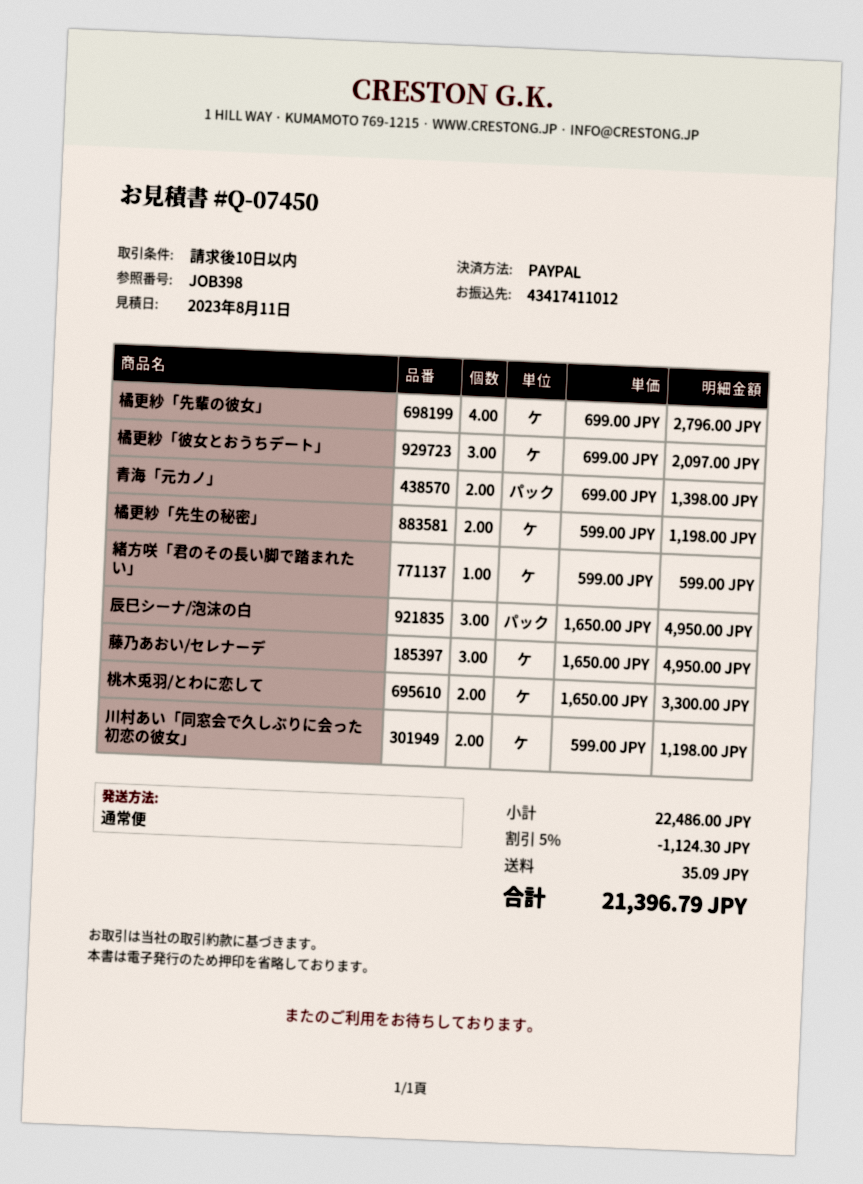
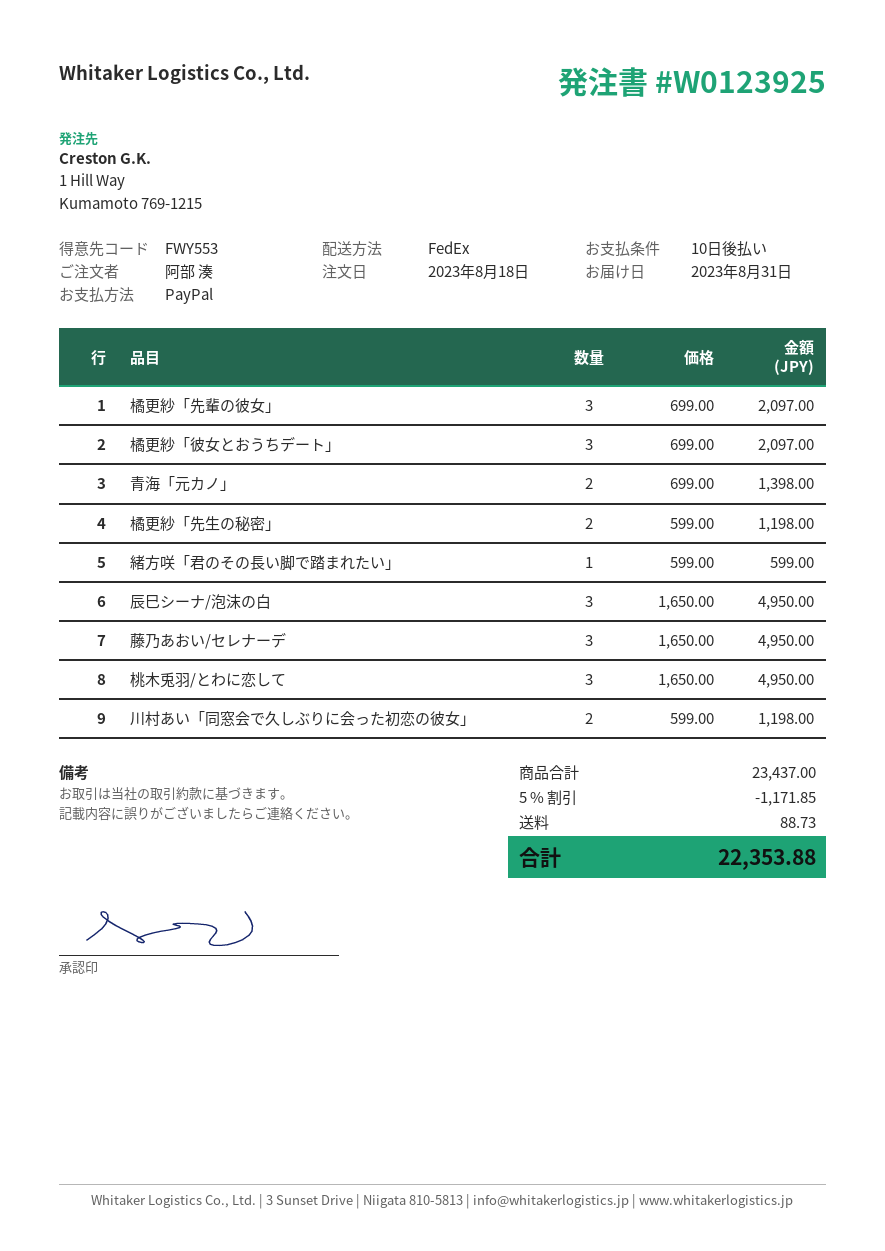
shipping method: standard -> FedEx
橘更紗「先輩の彼女」: 4 x 699.00 = 2796.00 -> 3 x 699.00 = 2097.00
桃木兎羽/とわに恋して: 2 x 1650.00 = 3300.00 -> 3 x 1650.00 = 4950.00
subtotal: 22486.00 -> 23437.00
discount: 5% = 1124.30 -> 5% = 1171.85
shipping: 35.09 -> 88.73
total: 21396.79 -> 22353.88

